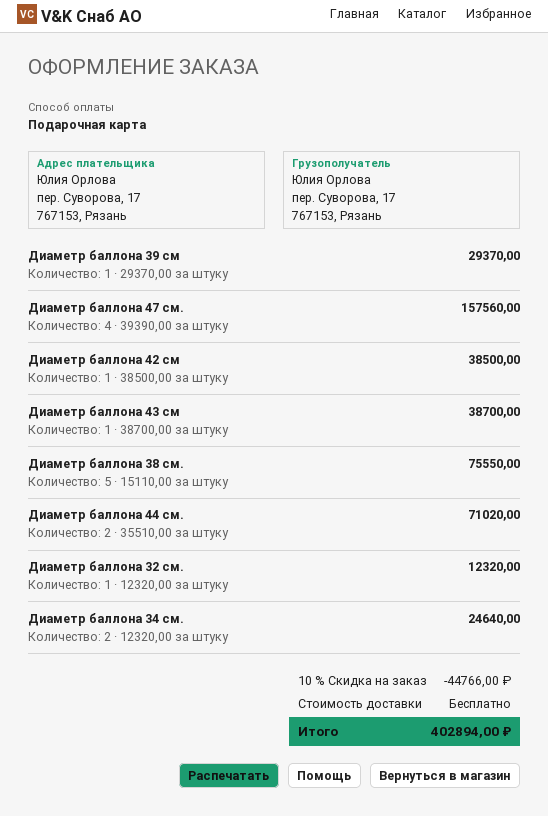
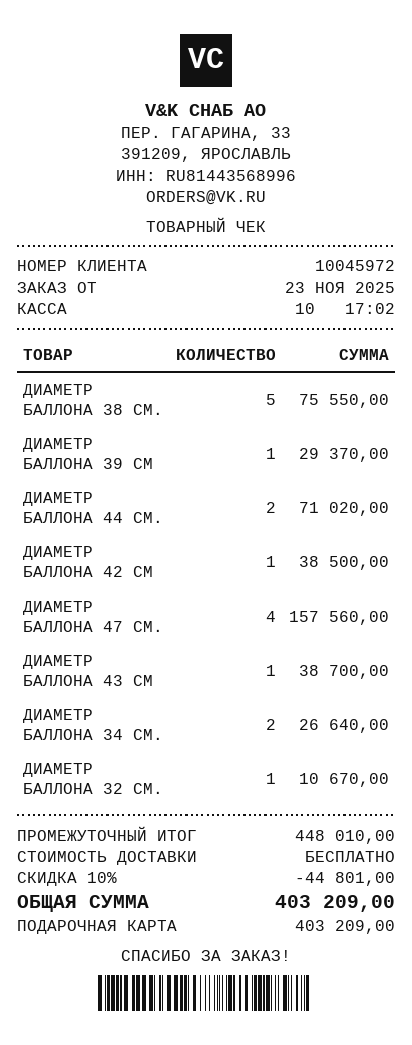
Диаметр баллона 32 см.: 1 for 12320.00 -> 1 for 10670.00
Диаметр баллона 34 см.: 2 for 24640.00 -> 2 for 26640.00
discount: 10% = 44766.00 -> 10% = 44801.00
total: 402894.00 -> 403209.00

